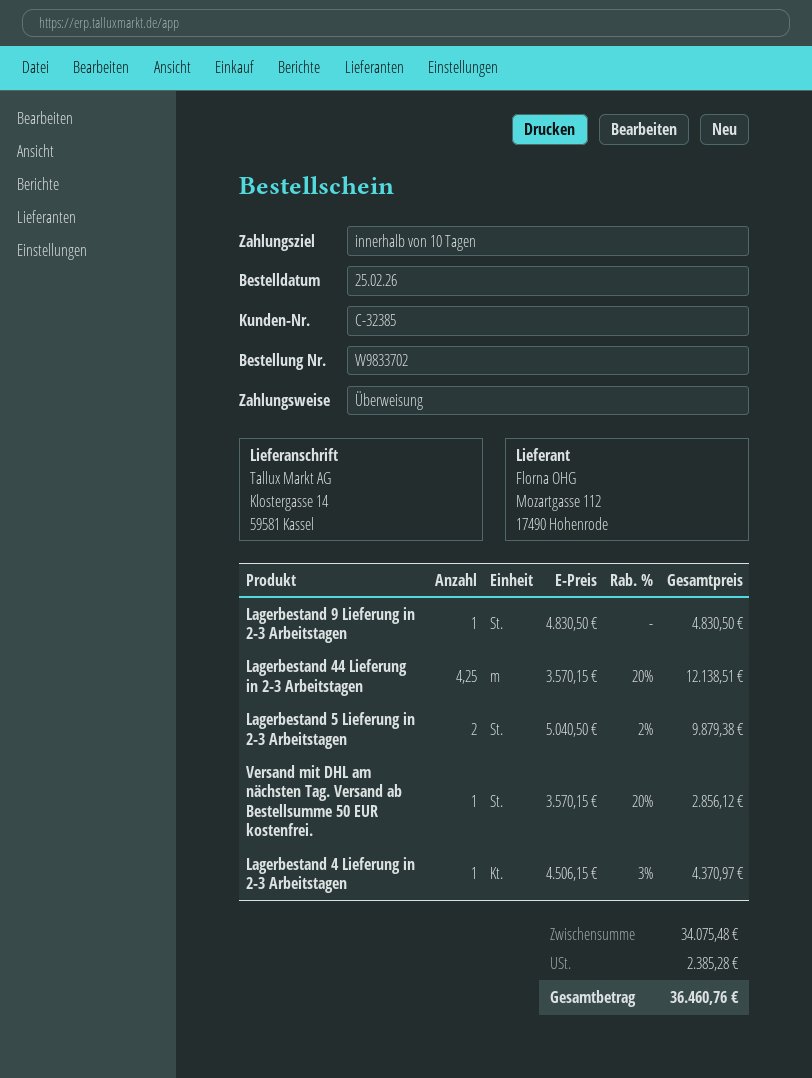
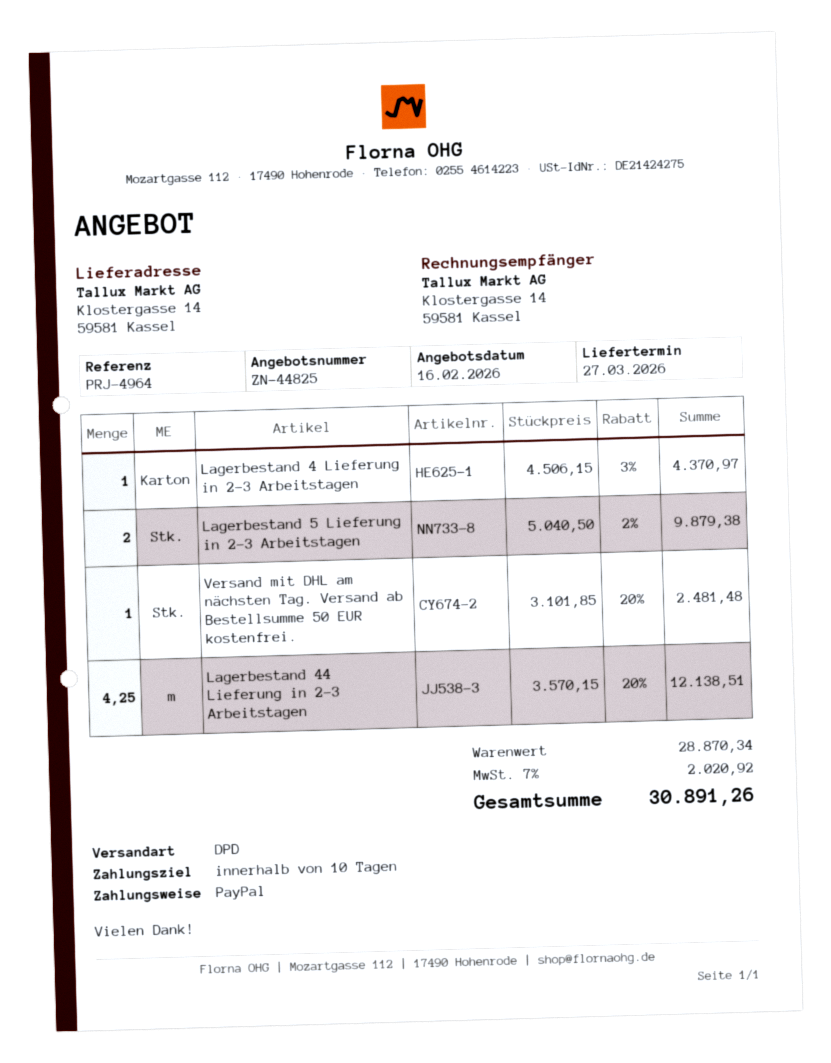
payment method: bank transfer -> PayPal
Lagerbestand 9 Lieferung in 2-3 Arbeitstagen: 1 x 4830.50 = 4830.50 -> none
Versand mit DHL am nächsten Tag. Versand ab Bestellsumme 50 EUR kostenfrei.: 1 x 3570.15 - 20% = 2856.12 -> 1 x 3101.85 - 20% = 2481.48
subtotal: 34075.48 -> 28870.34
tax: 2385.28 -> 2020.92
total: 36460.76 -> 30891.26

